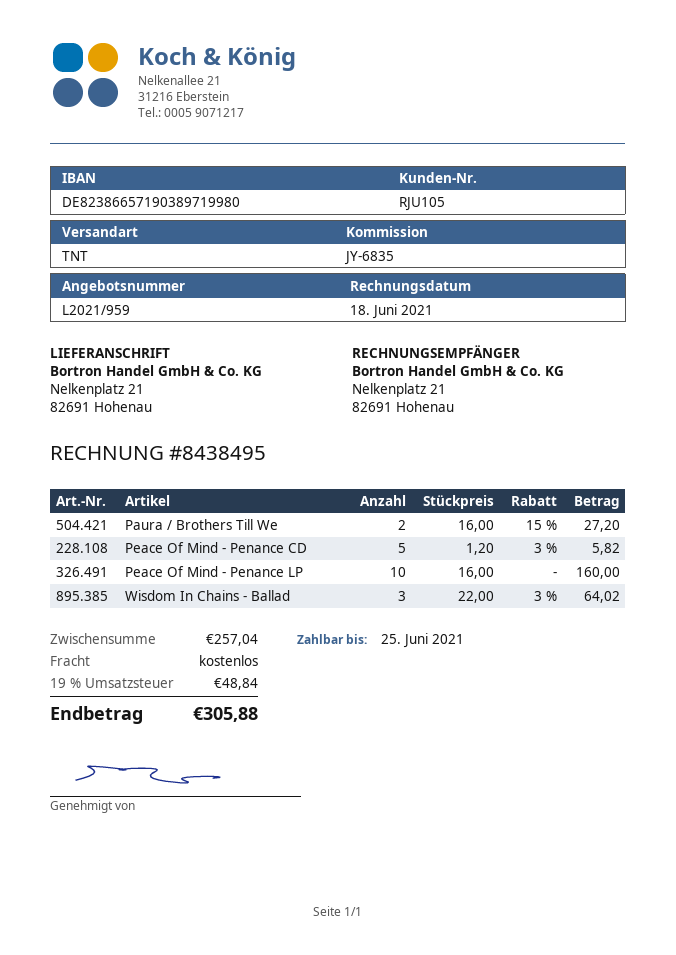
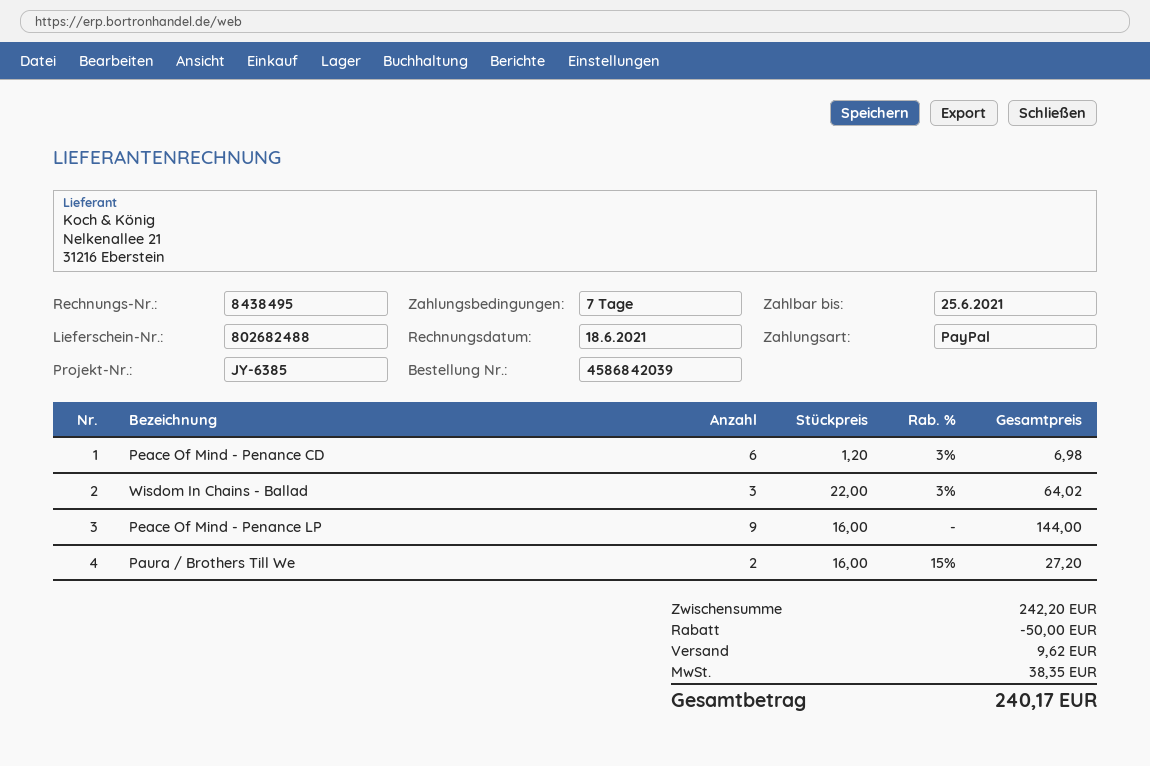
reference: JY-6835 -> JY-6385
Peace Of Mind - Penance CD: 5 x 1.20 - 3% = 5.82 -> 6 x 1.20 - 3% = 6.98
Peace Of Mind - Penance LP: 10 x 16.00 = 160.00 -> 9 x 16.00 = 144.00
subtotal: 257.04 -> 242.20
discount: none -> 50.00
shipping: 0.00 -> 9.62
tax: 48.84 -> 38.35
total: 305.88 -> 240.17

